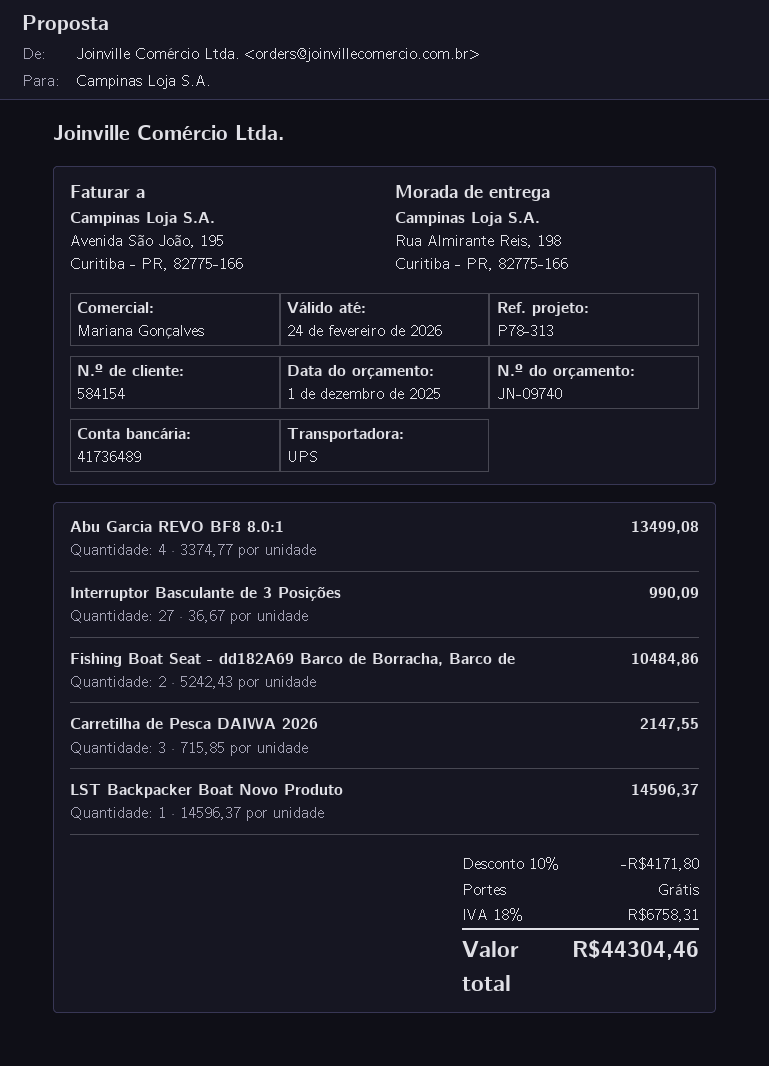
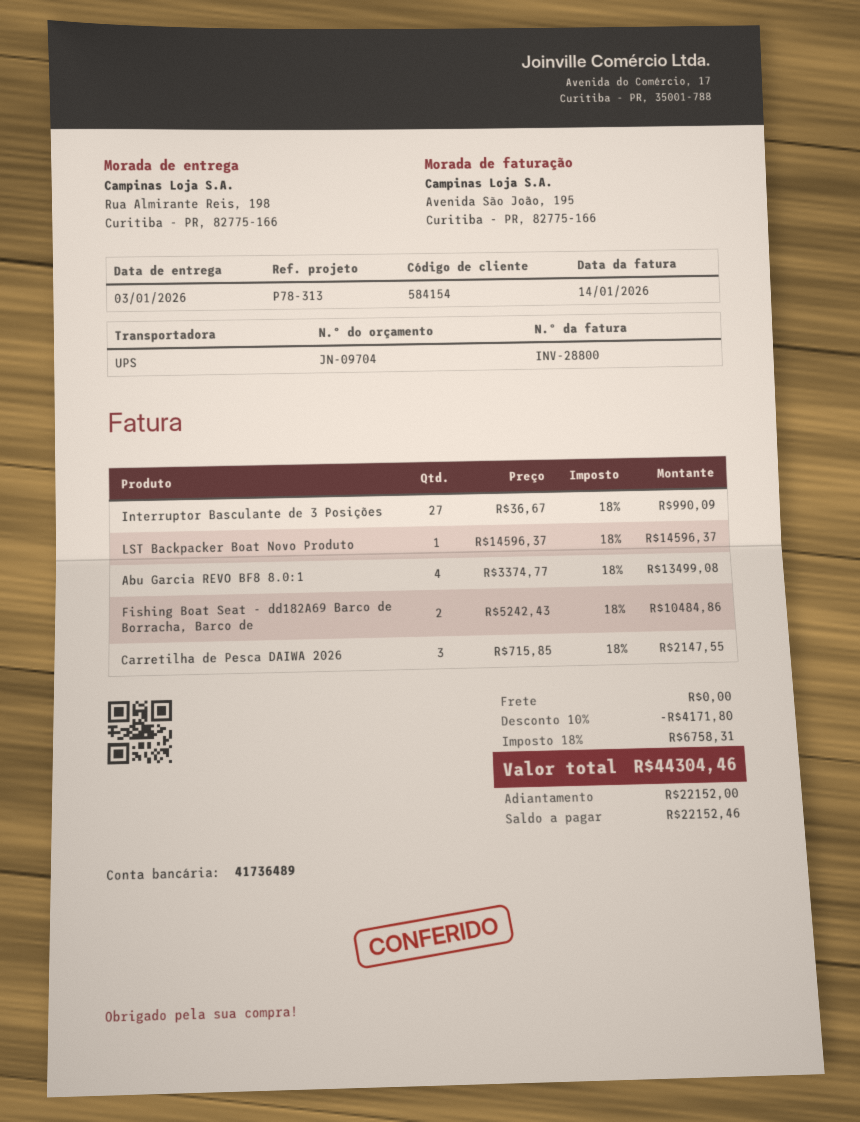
quote number: JN-09740 -> JN-09704

